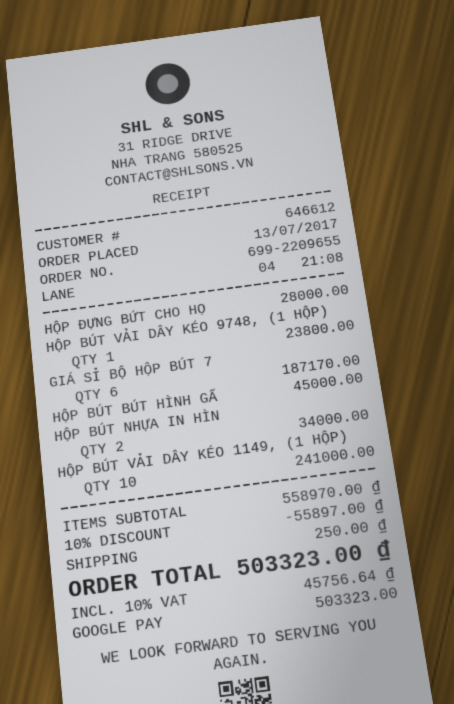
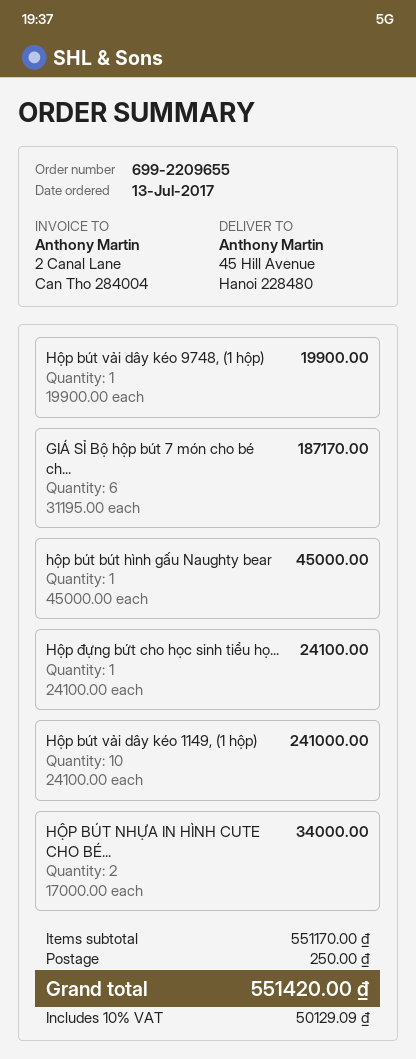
HỘP ĐỰNG BỨT CHO HỌ: 1 for 28000.00 -> 1 for 24100.00
HỘP BÚT VẢI DÂY KÉO 9748, (1 HỘP): 1 for 23800.00 -> 1 for 19900.00
subtotal: 558970.00 -> 551170.00
discount: 10% = 55897.00 -> none
tax: 10% = 45756.64 -> 10% = 50129.09
total: 503323.00 -> 551420.00

